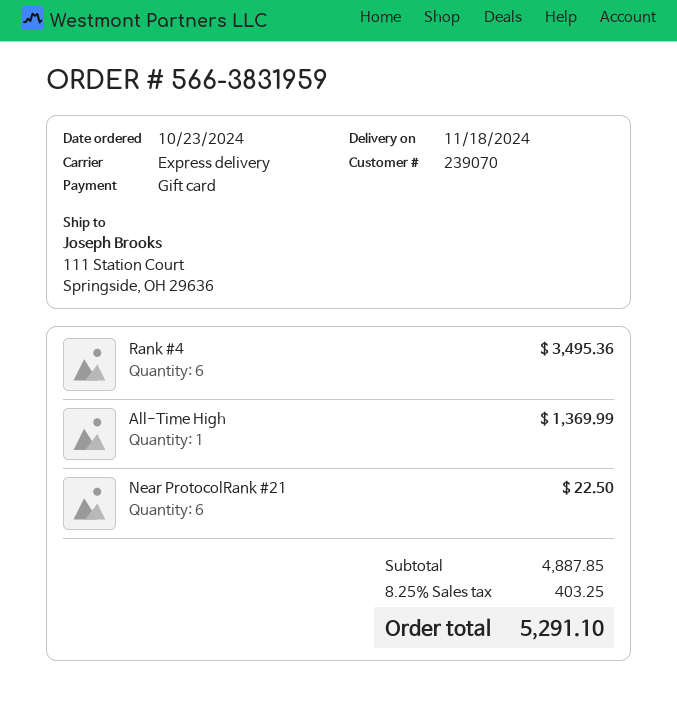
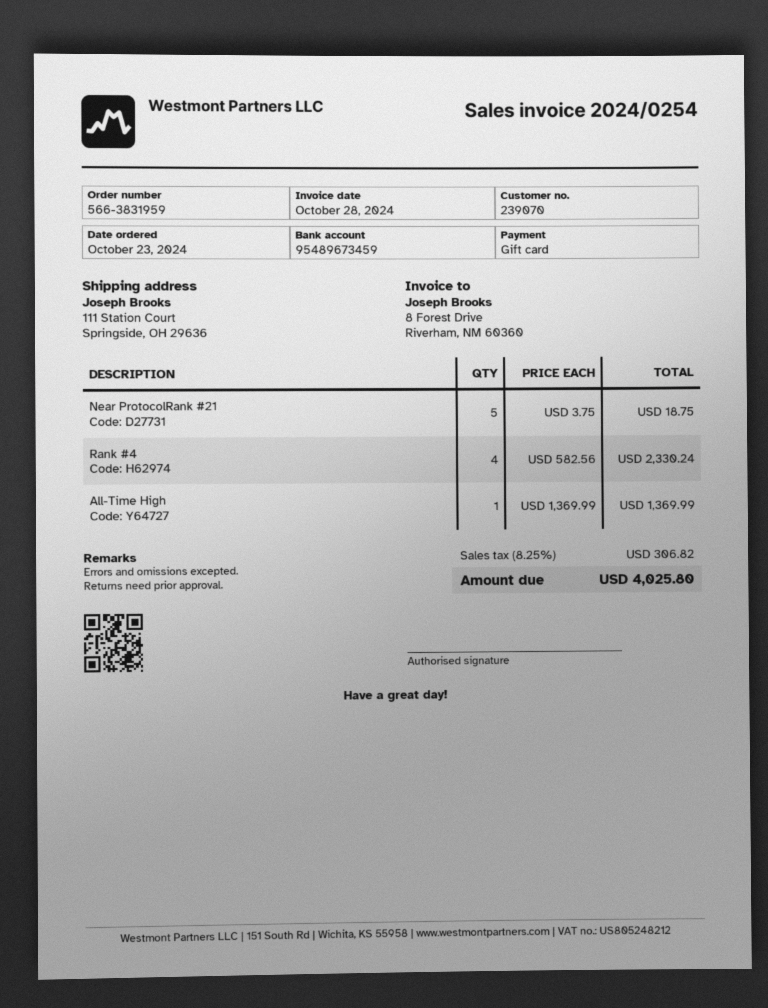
Rank #4: 6 for 3495.36 -> 4 for 2330.24
Near ProtocolRank #21: 6 for 22.50 -> 5 for 18.75
tax: 8.25% = 403.25 -> 8.25% = 306.82
total: 5291.10 -> 4025.80

